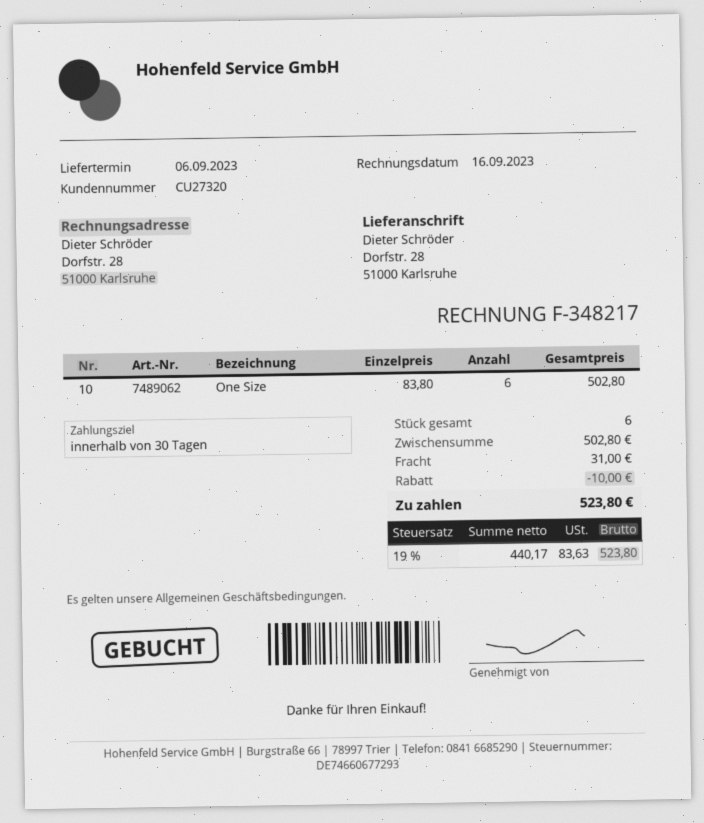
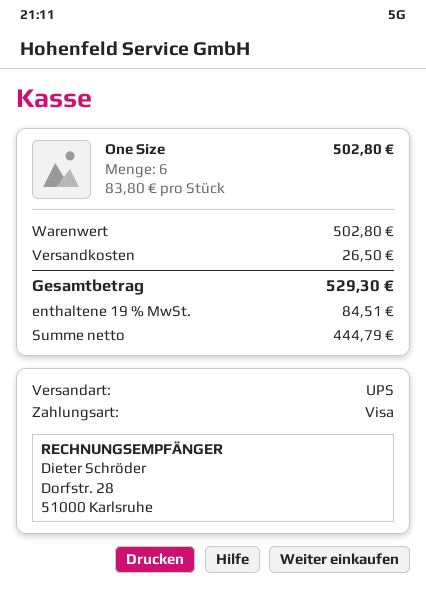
discount: 10.00 -> none
shipping: 31.00 -> 26.50
net: 440.17 -> 444.79
tax: 19% = 83.63 -> 19% = 84.51
total: 523.80 -> 529.30

